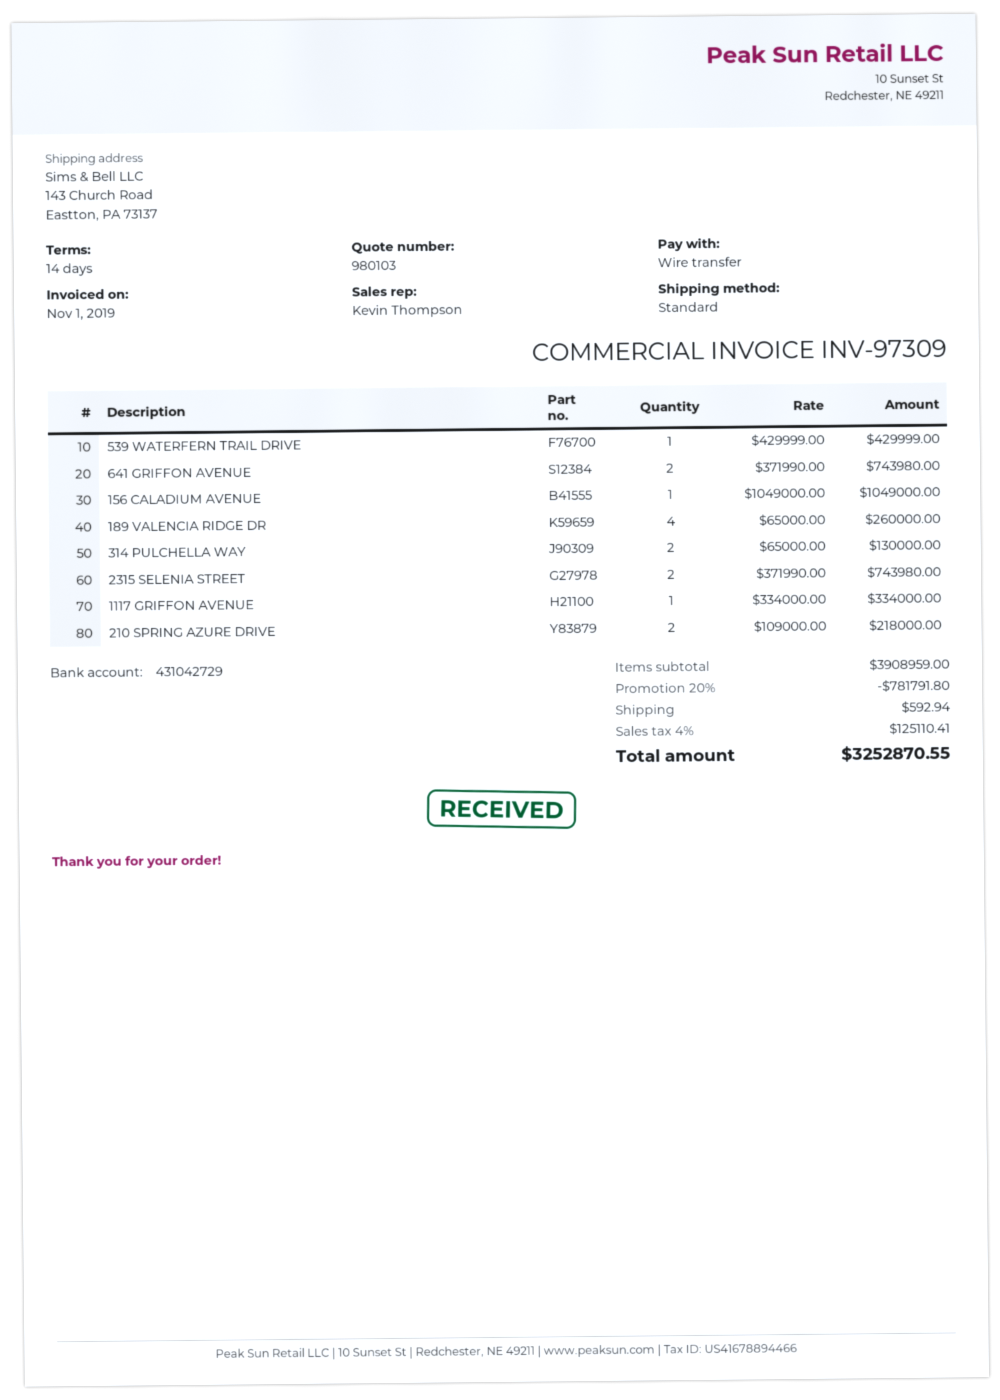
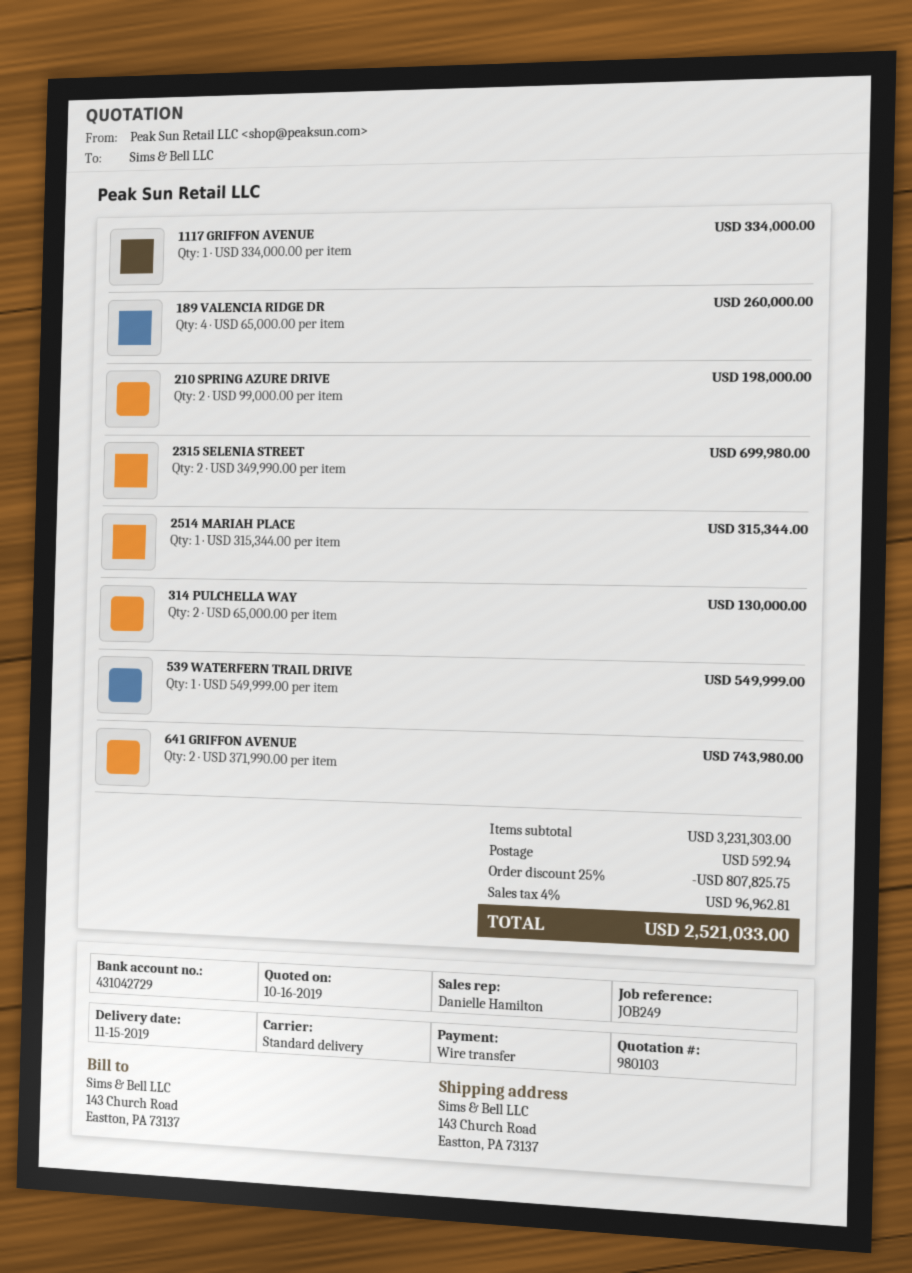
sales rep: Kevin Thompson -> Danielle Hamilton
539 WATERFERN TRAIL DRIVE: 1 x 429999.00 = 429999.00 -> 1 x 549999.00 = 549999.00
156 CALADIUM AVENUE: 1 x 1049000.00 = 1049000.00 -> none
2315 SELENIA STREET: 2 x 371990.00 = 743980.00 -> 2 x 349990.00 = 699980.00
210 SPRING AZURE DRIVE: 2 x 109000.00 = 218000.00 -> 2 x 99000.00 = 198000.00
2514 MARIAH PLACE: none -> 1 x 315344.00 = 315344.00
subtotal: 3908959.00 -> 3231303.00
discount: 20% = 781791.80 -> 25% = 807825.75
tax: 4% = 125110.41 -> 4% = 96962.81
total: 3252870.55 -> 2521033.00

